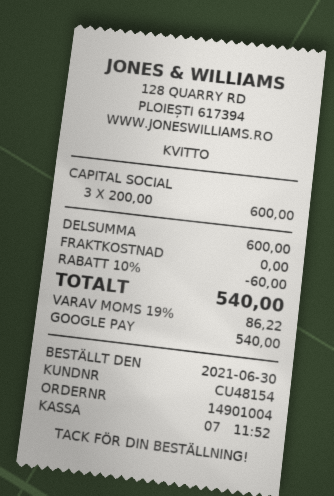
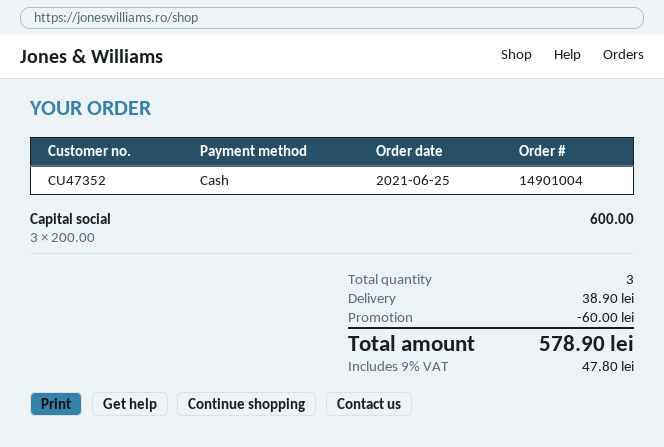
order date: 2021-06-30 -> 2021-06-25
customer number: CU48154 -> CU47352
payment method: Google Pay -> cash
shipping: 0.00 -> 38.90
tax: 19% = 86.22 -> 9% = 47.80
total: 540.00 -> 578.90

